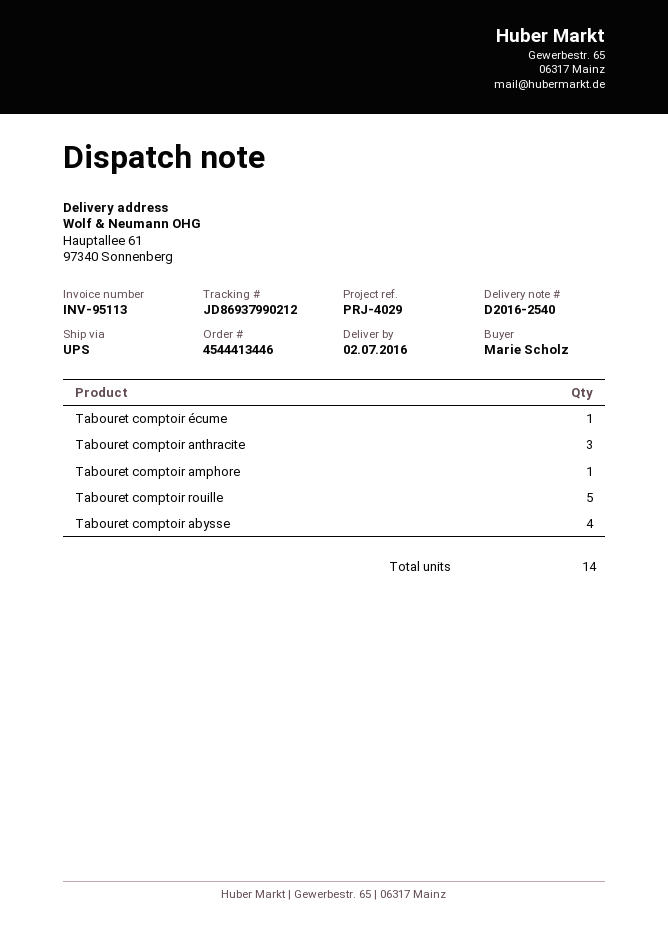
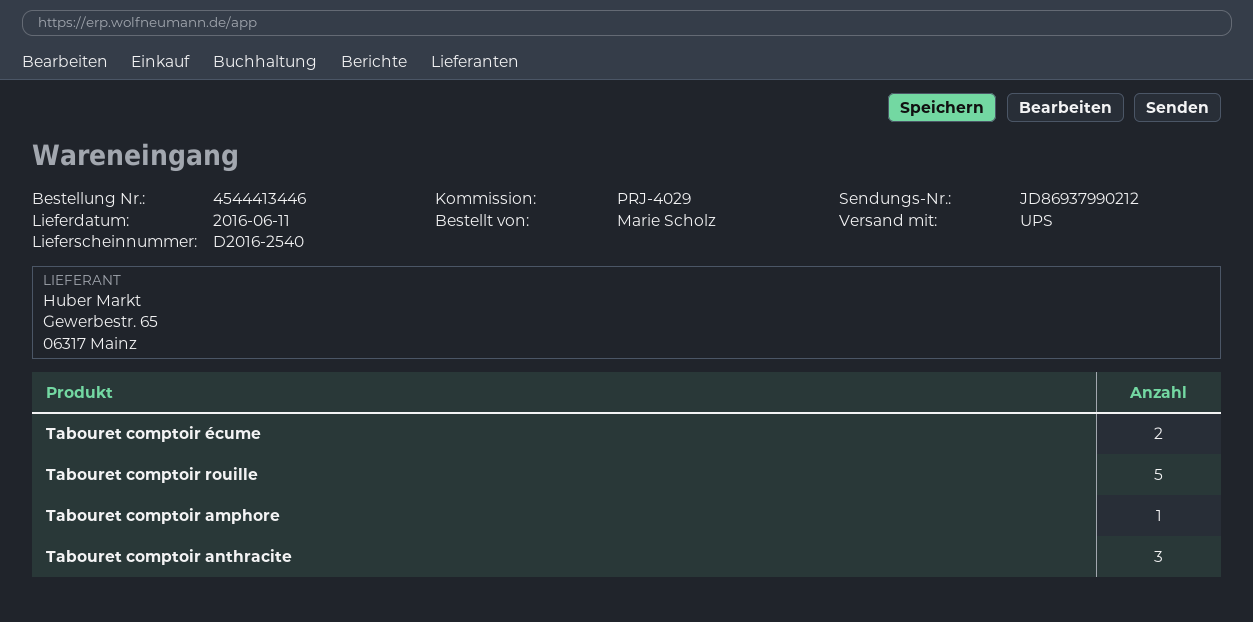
delivery date: 2016-07-02 -> 2016-06-11
Tabouret comptoir écume: 1 -> 2
Tabouret comptoir abysse: 4 -> none

